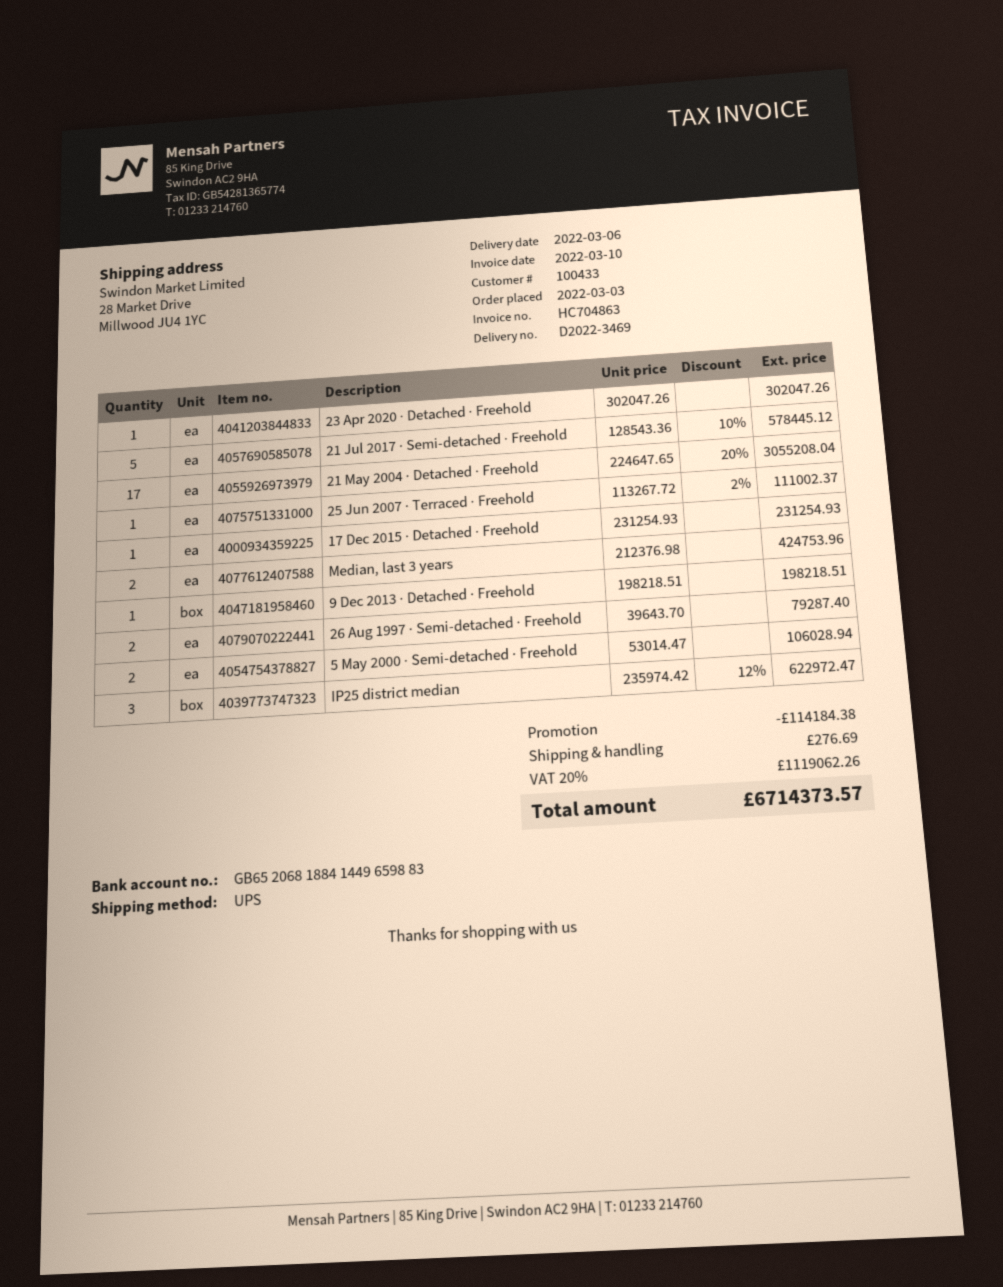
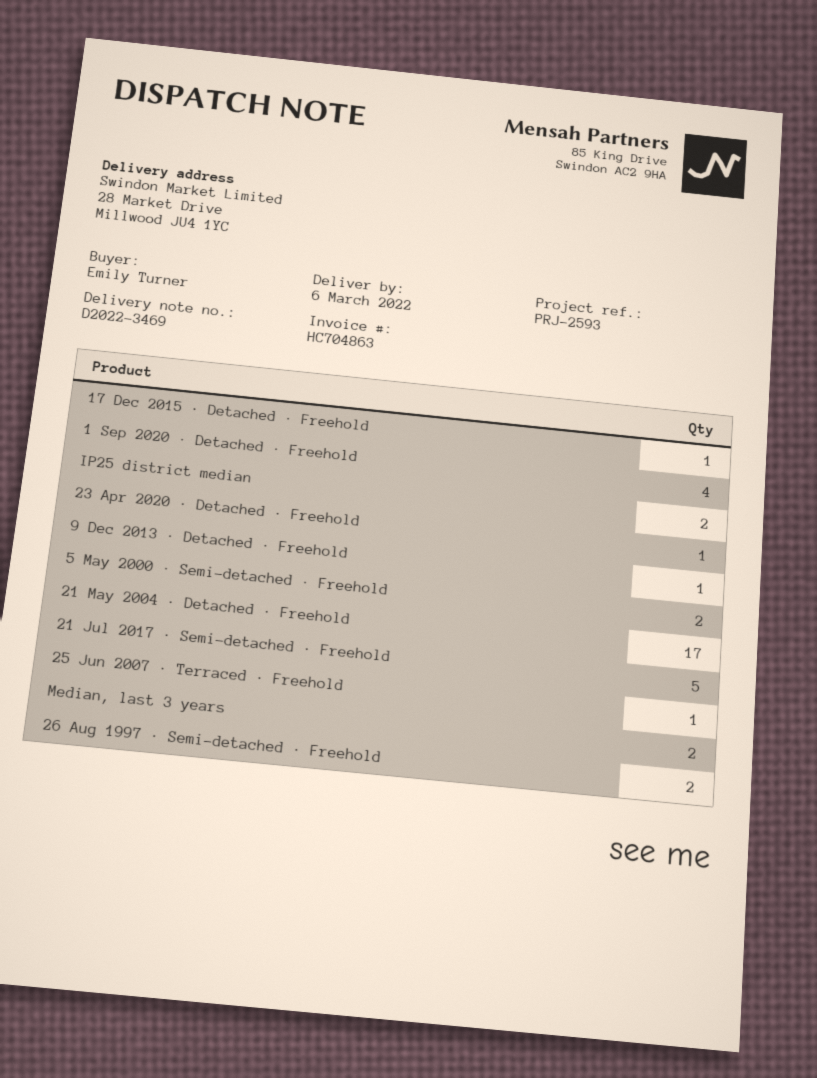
IP25 district median: 3 -> 2
1 Sep 2020 · Detached · Freehold: none -> 4

